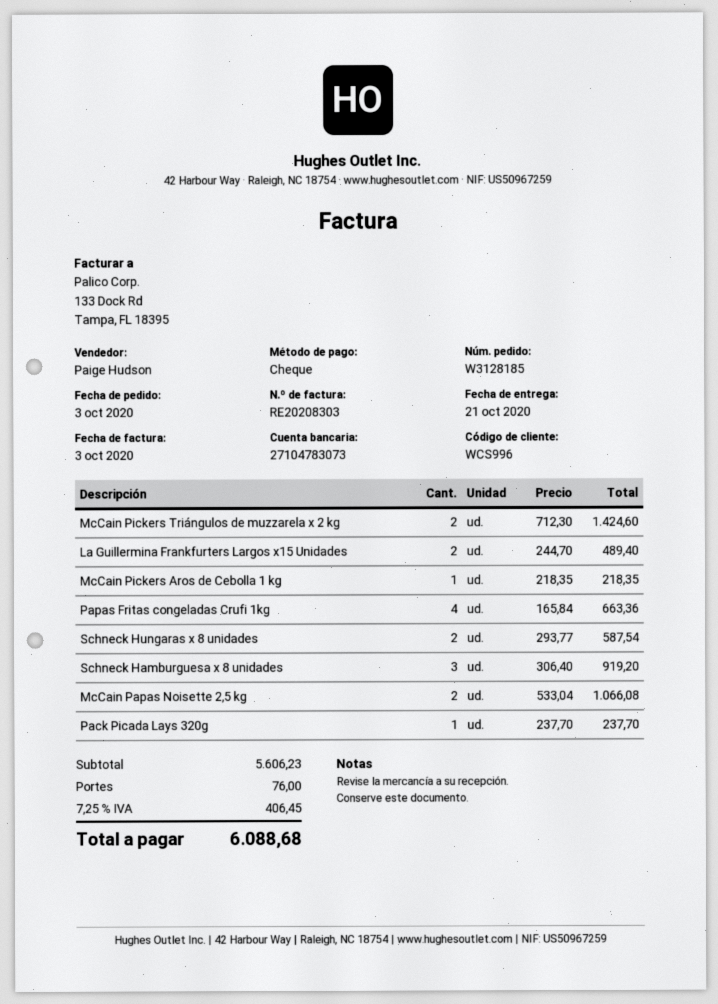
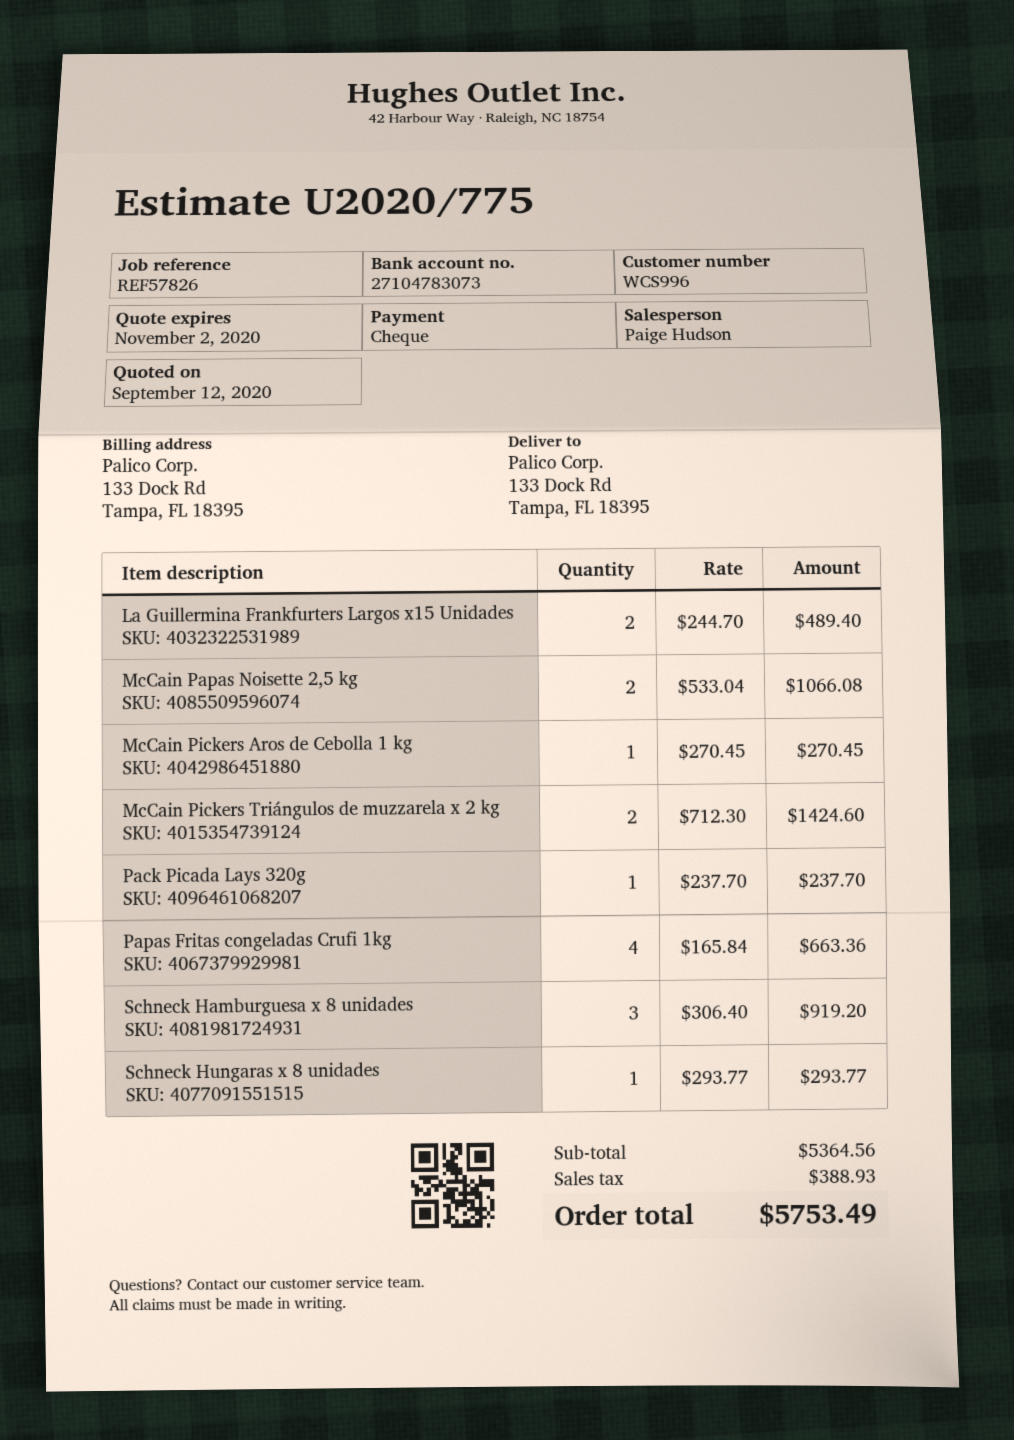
McCain Pickers Aros de Cebolla 1 kg: 1 x 218.35 = 218.35 -> 1 x 270.45 = 270.45
Schneck Hungaras x 8 unidades: 2 x 293.77 = 587.54 -> 1 x 293.77 = 293.77
subtotal: 5606.23 -> 5364.56
shipping: 76.00 -> none
tax: 406.45 -> 388.93
total: 6088.68 -> 5753.49

